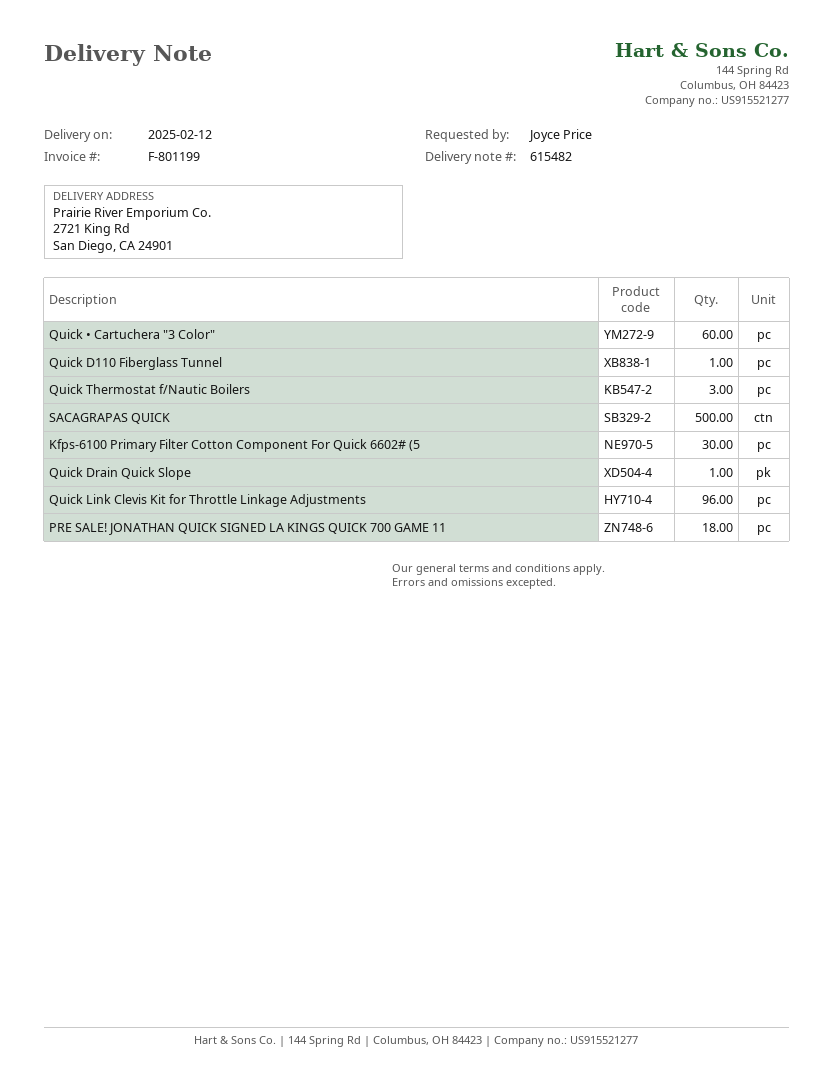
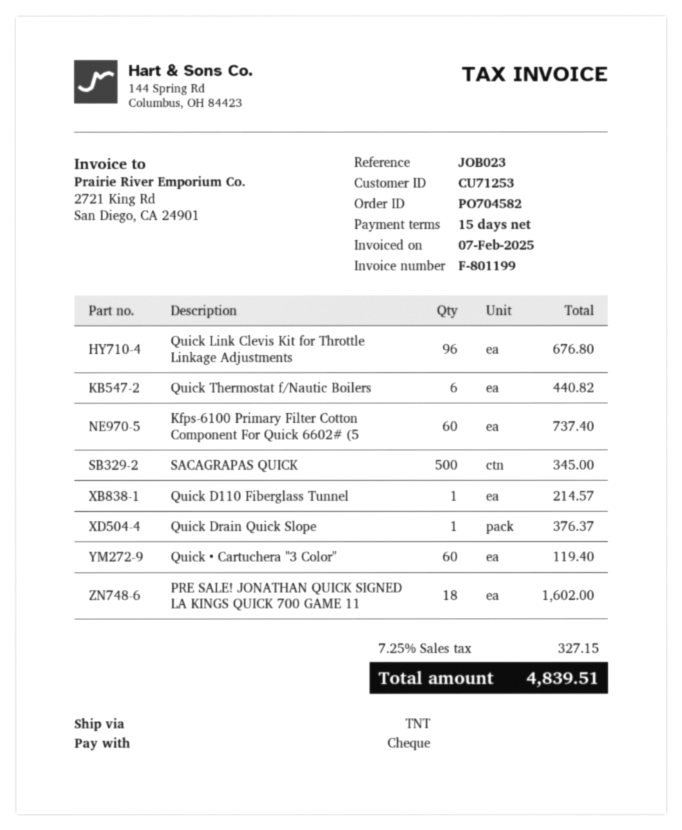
Quick Thermostat f/Nautic Boilers: 3 -> 6
Kfps-6100 Primary Filter Cotton Component For Quick 6602# (5: 30 -> 60

